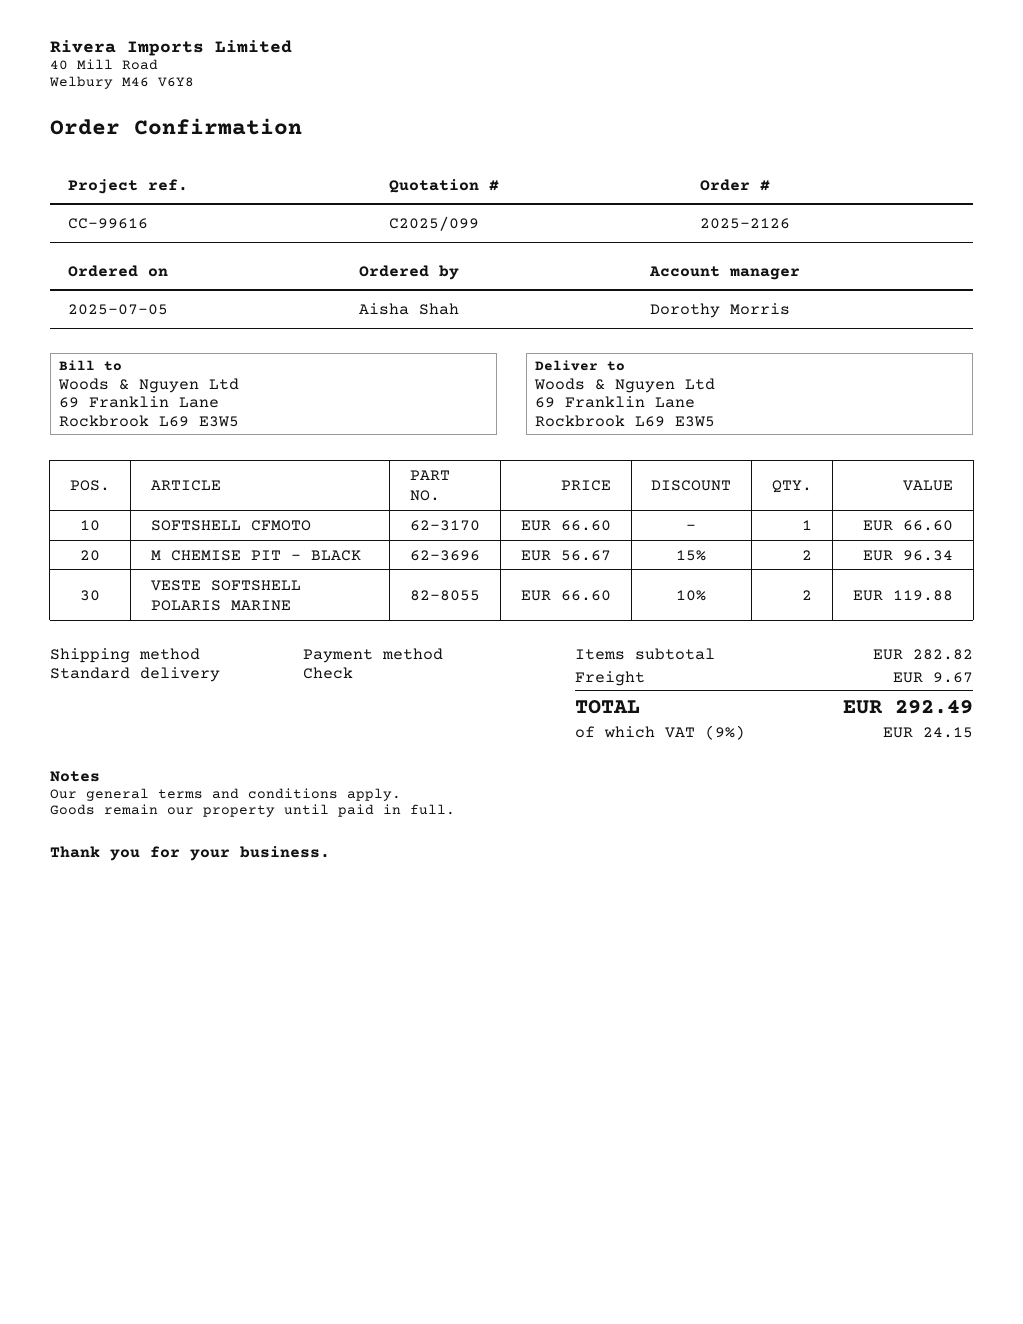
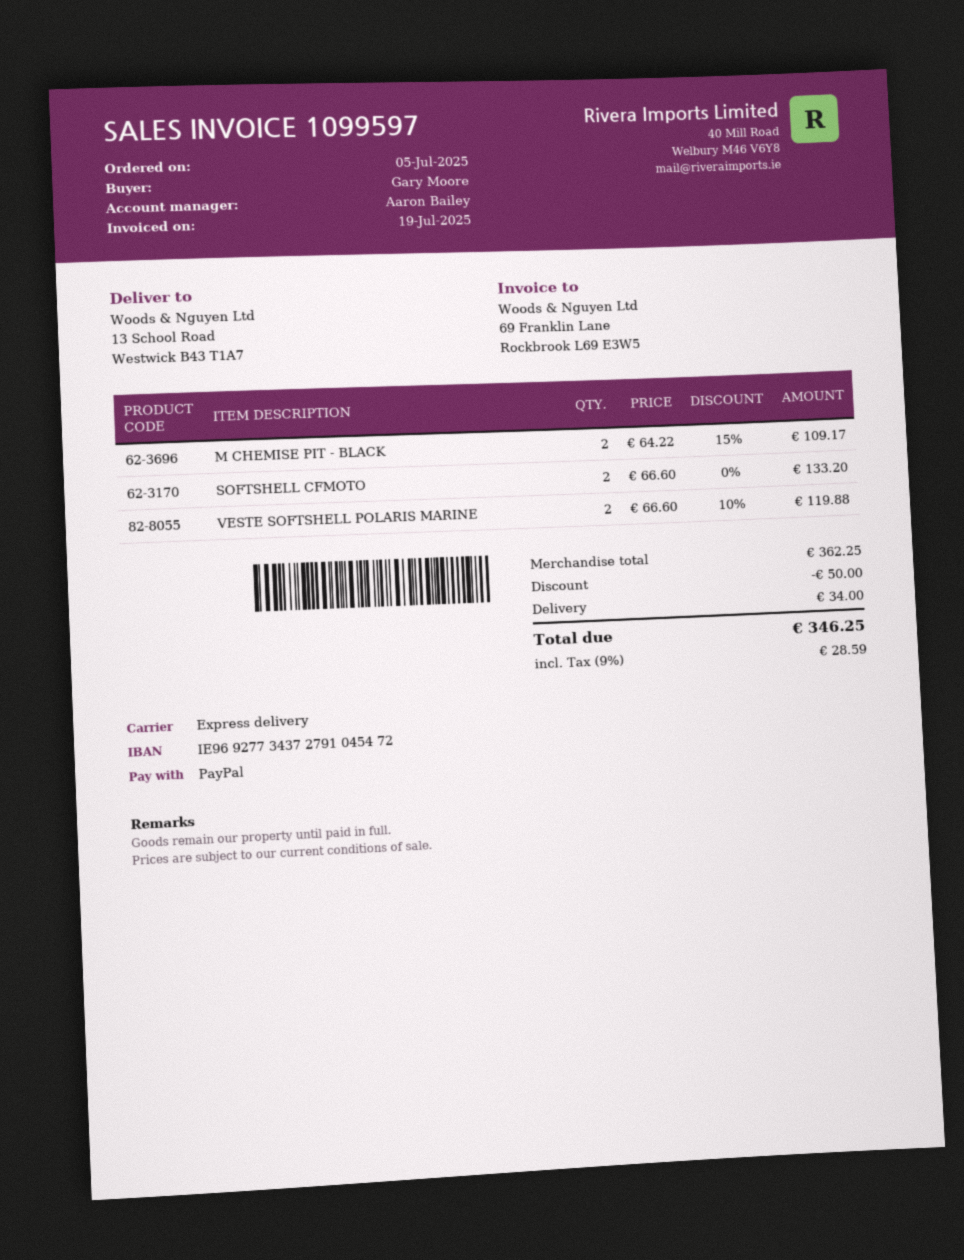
ordered by: Aisha Shah -> Gary Moore
sales rep: Dorothy Morris -> Aaron Bailey
payment method: cheque -> PayPal
shipping method: standard -> express
ship to: 69 Franklin Lane, Rockbrook L69 E3W5 -> 13 School Road, Westwick B43 T1A7
SOFTSHELL CFMOTO: 1 x 66.60 = 66.60 -> 2 x 66.60 = 133.20
M CHEMISE PIT - BLACK: 2 x 56.67 - 15% = 96.34 -> 2 x 64.22 - 15% = 109.17
subtotal: 282.82 -> 362.25
discount: none -> 50.00
shipping: 9.67 -> 34.00
tax: 9% = 24.15 -> 9% = 28.59
total: 292.49 -> 346.25

